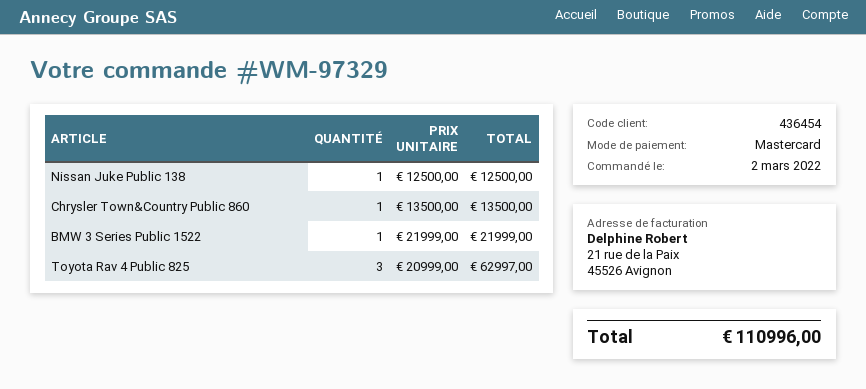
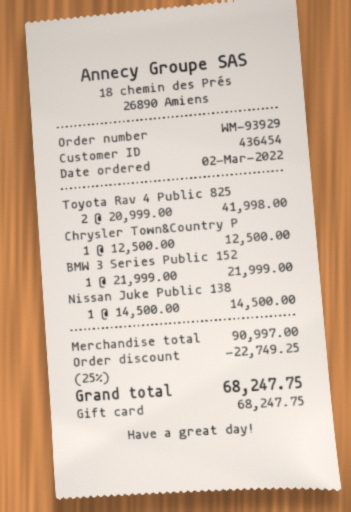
order number: WM-97329 -> WM-93929
payment method: Mastercard -> gift card
Nissan Juke Public 138: 1 x 12500.00 = 12500.00 -> 1 x 14500.00 = 14500.00
Chrysler Town&Country Public 860: 1 x 13500.00 = 13500.00 -> 1 x 12500.00 = 12500.00
Toyota Rav 4 Public 825: 3 x 20999.00 = 62997.00 -> 2 x 20999.00 = 41998.00
discount: none -> 25% = 22749.25
total: 110996.00 -> 68247.75

